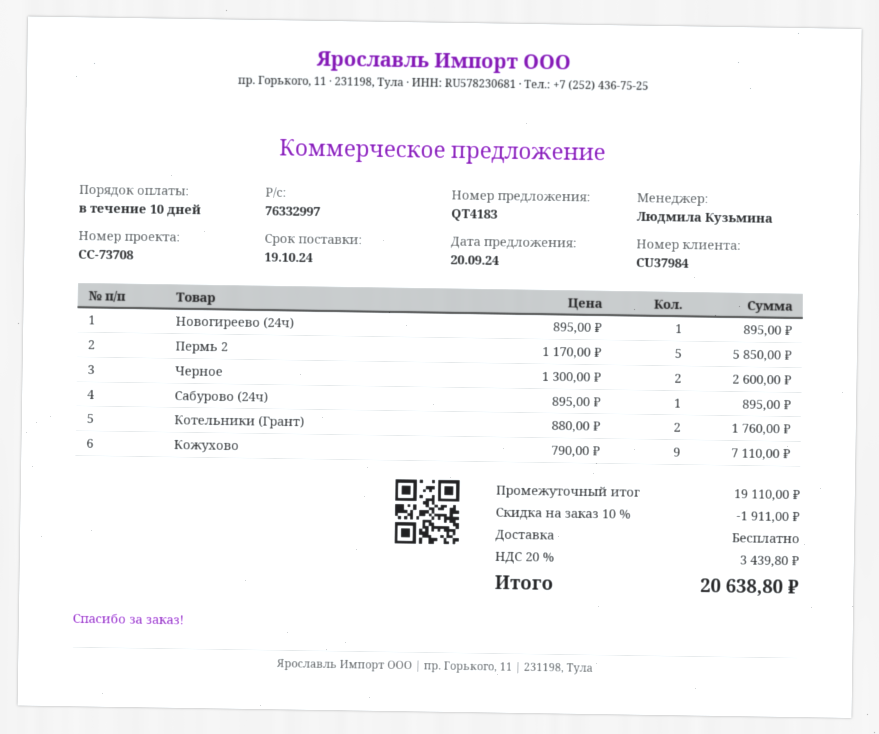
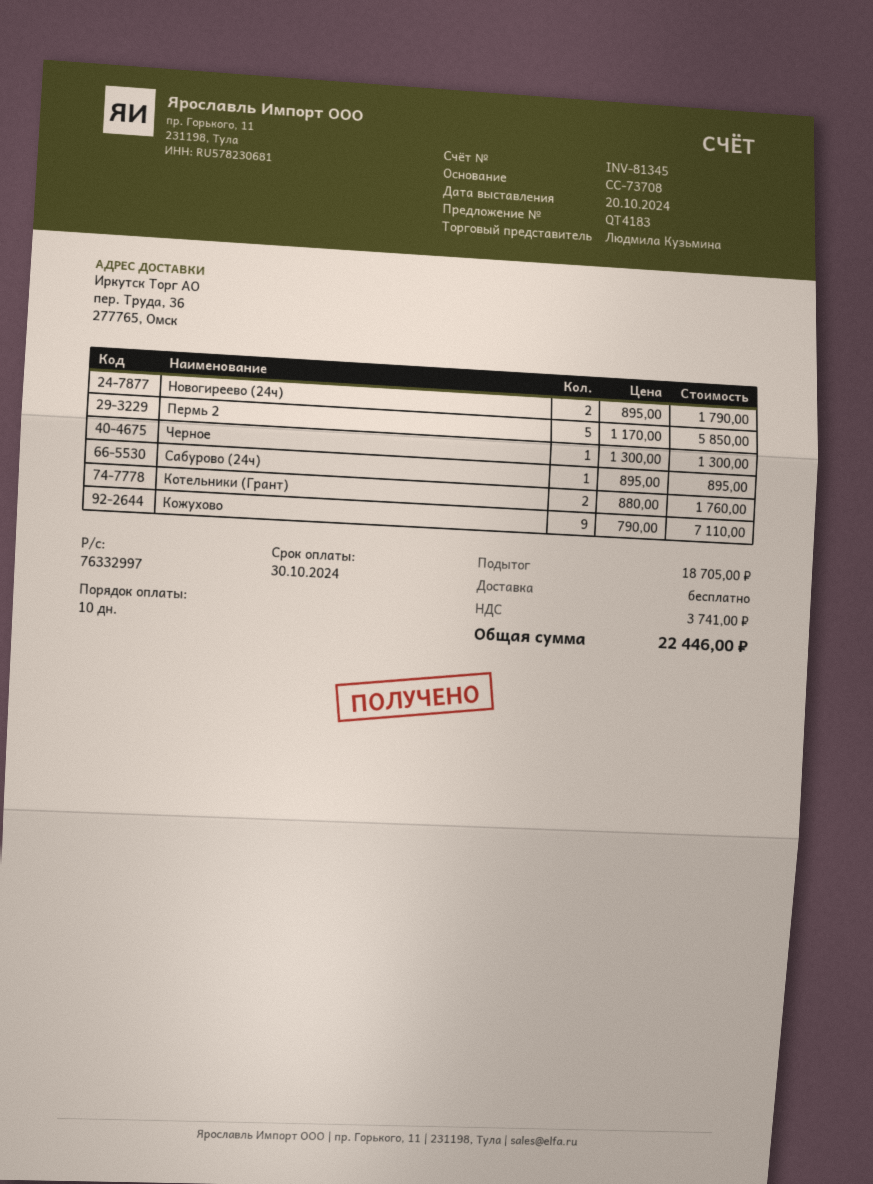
Новогиреево (24ч): 1 x 895.00 = 895.00 -> 2 x 895.00 = 1790.00
Черное: 2 x 1300.00 = 2600.00 -> 1 x 1300.00 = 1300.00
subtotal: 19110.00 -> 18705.00
discount: 10% = 1911.00 -> none
tax: 3439.80 -> 3741.00
total: 20638.80 -> 22446.00

